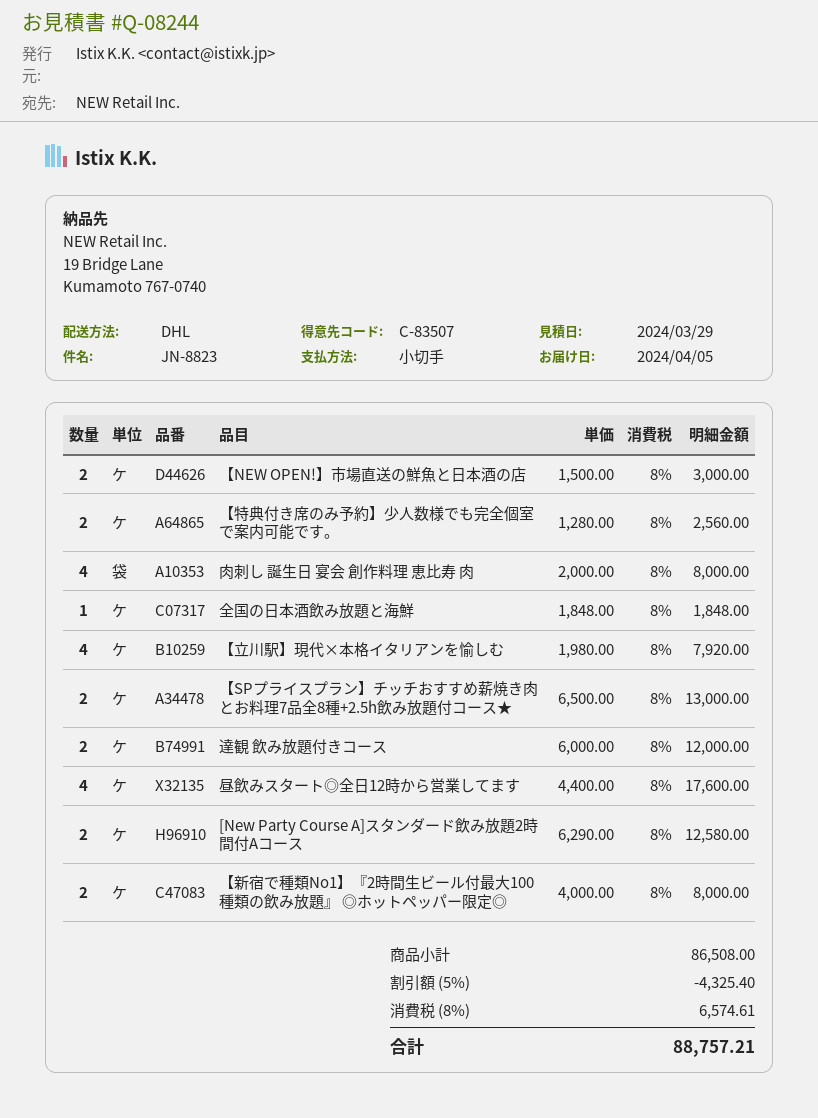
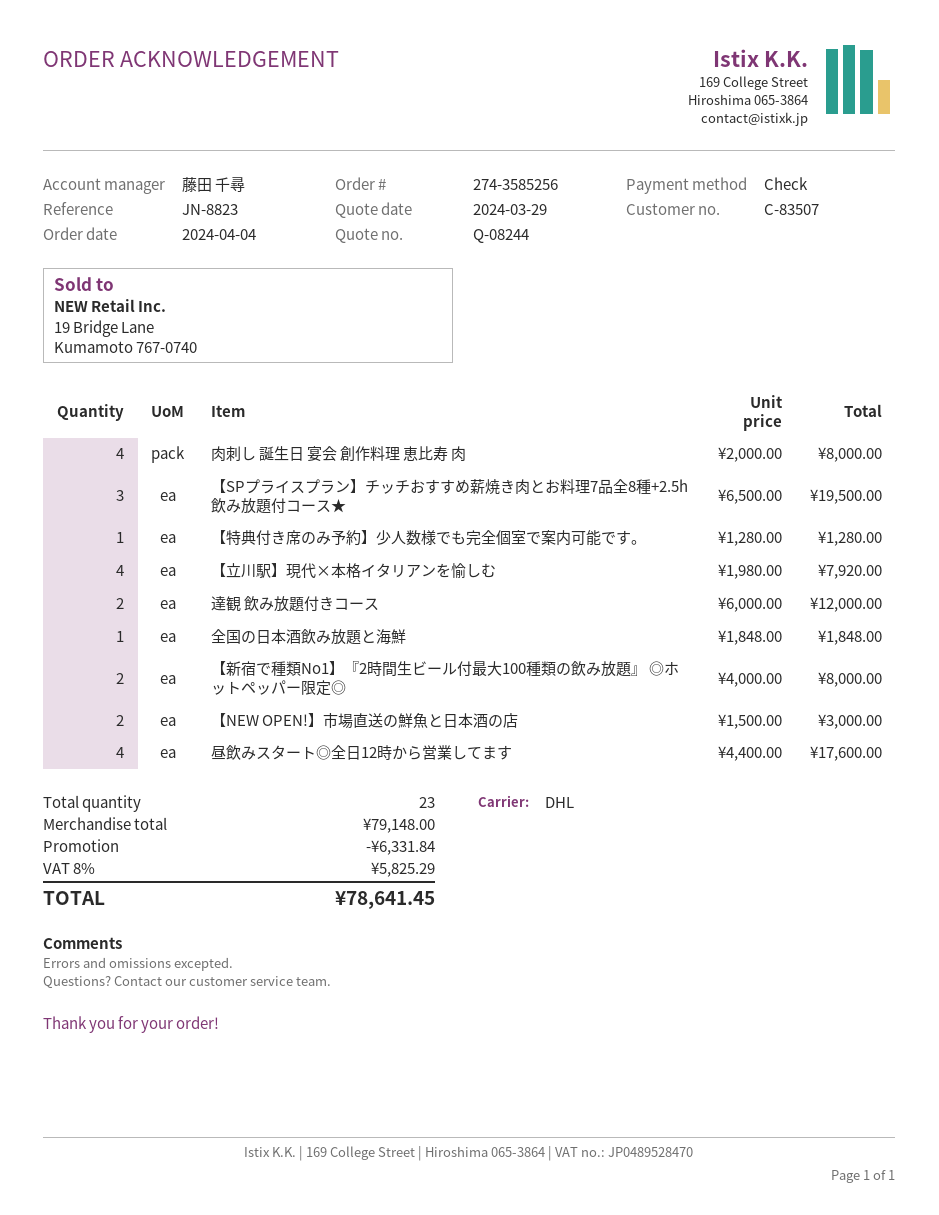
【特典付き席のみ予約】少人数様でも完全個室で案内可能です。: 2 x 1280.00 = 2560.00 -> 1 x 1280.00 = 1280.00
【SPプライスプラン】チッチおすすめ薪焼き肉とお料理7品全8種+2.5h飲み放題付コース★: 2 x 6500.00 = 13000.00 -> 3 x 6500.00 = 19500.00
[New Party Course A]スタンダード飲み放題2時間付Aコース: 2 x 6290.00 = 12580.00 -> none
subtotal: 86508.00 -> 79148.00
discount: 4325.40 -> 6331.84
tax: 8% = 6574.61 -> 8% = 5825.29
total: 88757.21 -> 78641.45

